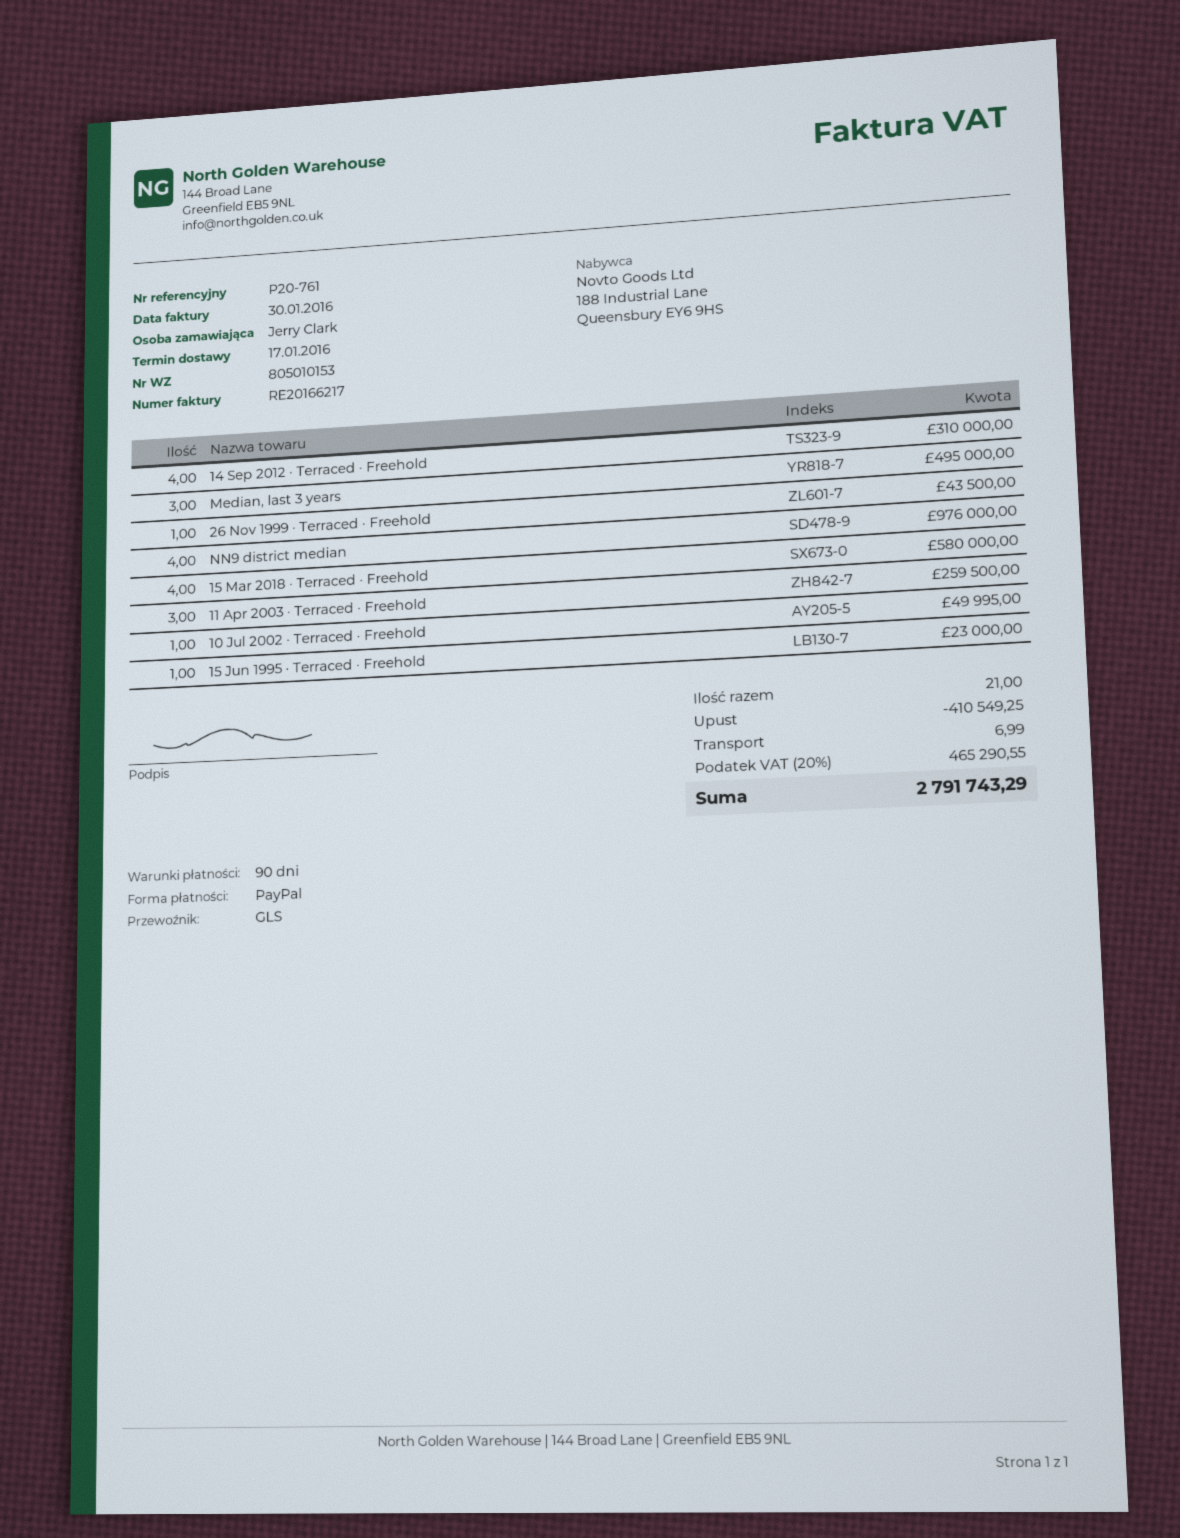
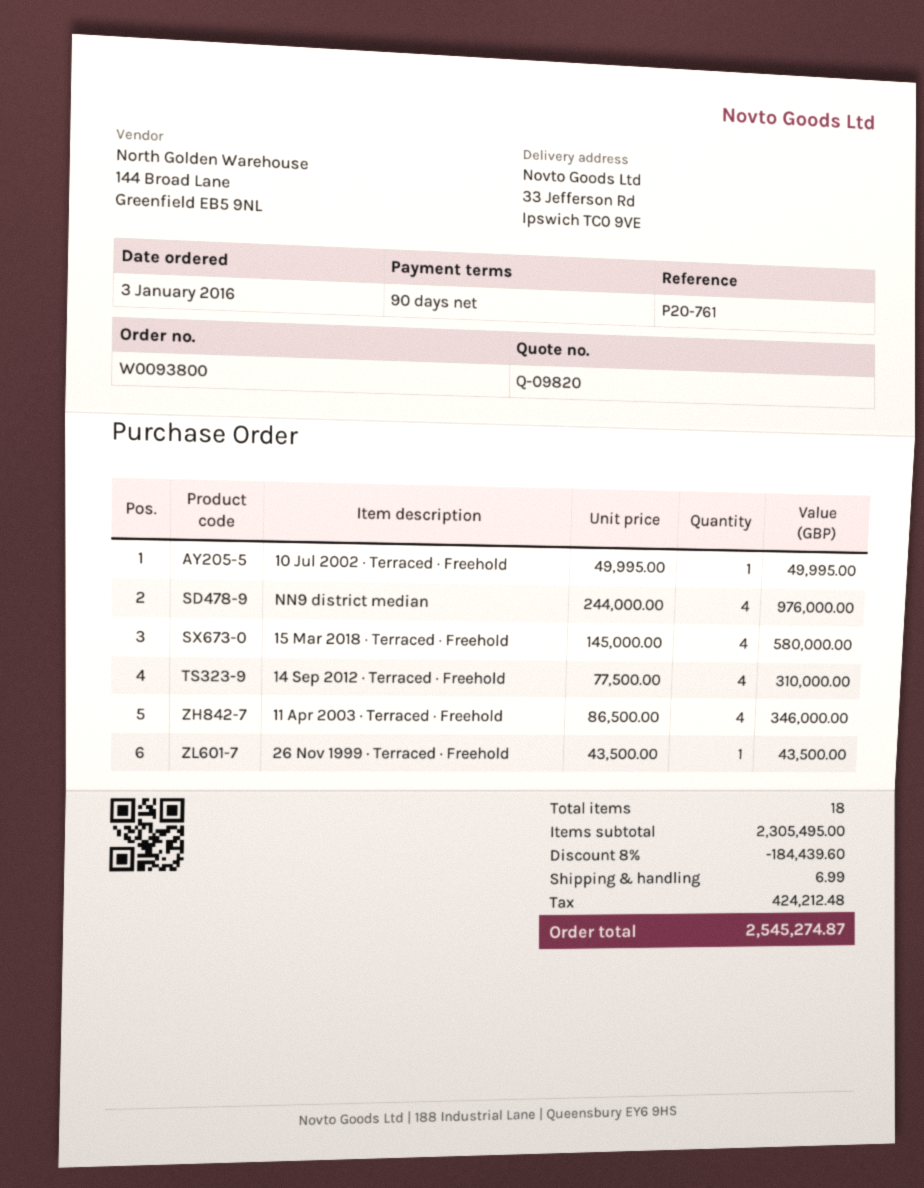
Median, last 3 years: 3 for 495000.00 -> none
11 Apr 2003 · Terraced · Freehold: 3 for 259500.00 -> 4 for 346000.00
15 Jun 1995 · Terraced · Freehold: 1 for 23000.00 -> none
total quantity: 21 -> 18
discount: 410549.25 -> 184439.60
tax: 465290.55 -> 424212.48
total: 2791743.29 -> 2545274.87

